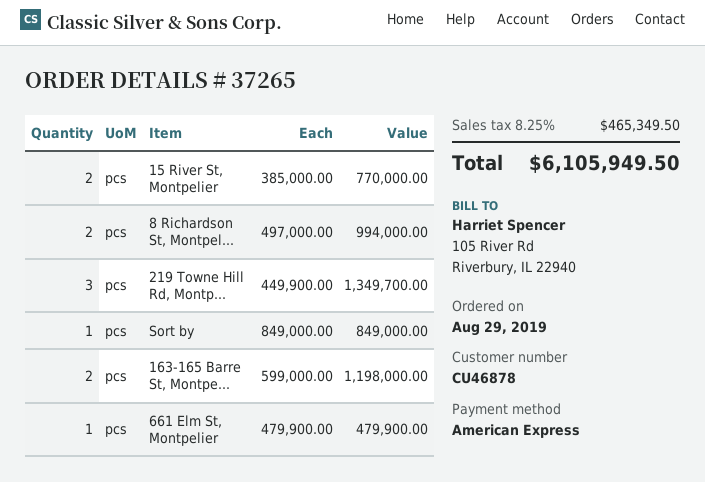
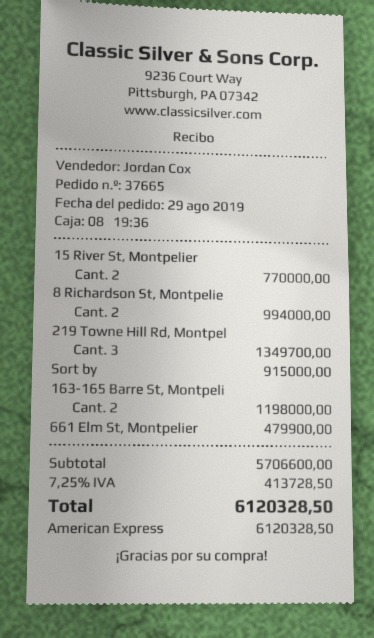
order number: 37265 -> 37665
Sort by: 1 for 849000.00 -> 1 for 915000.00
tax: 8.25% = 465349.50 -> 7.25% = 413728.50
total: 6105949.50 -> 6120328.50

